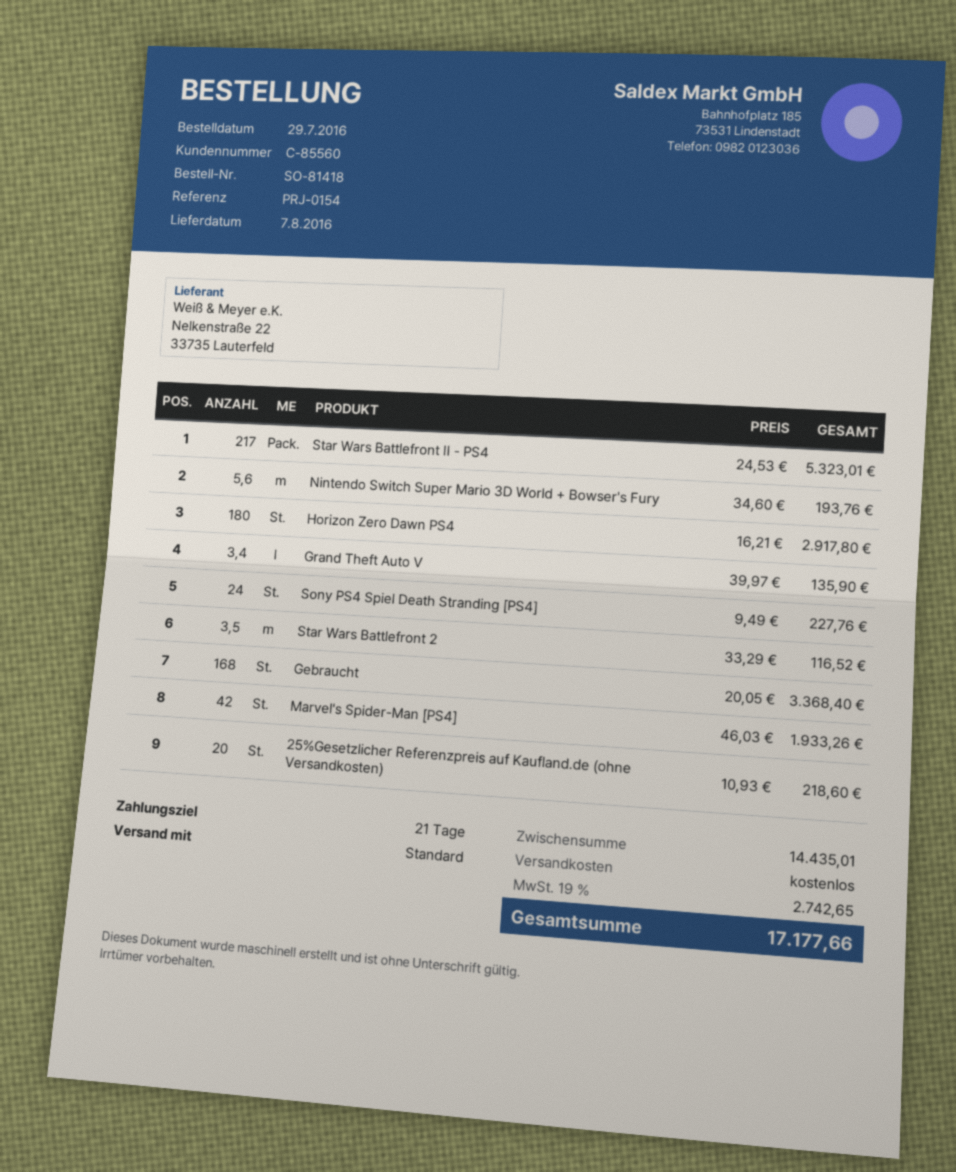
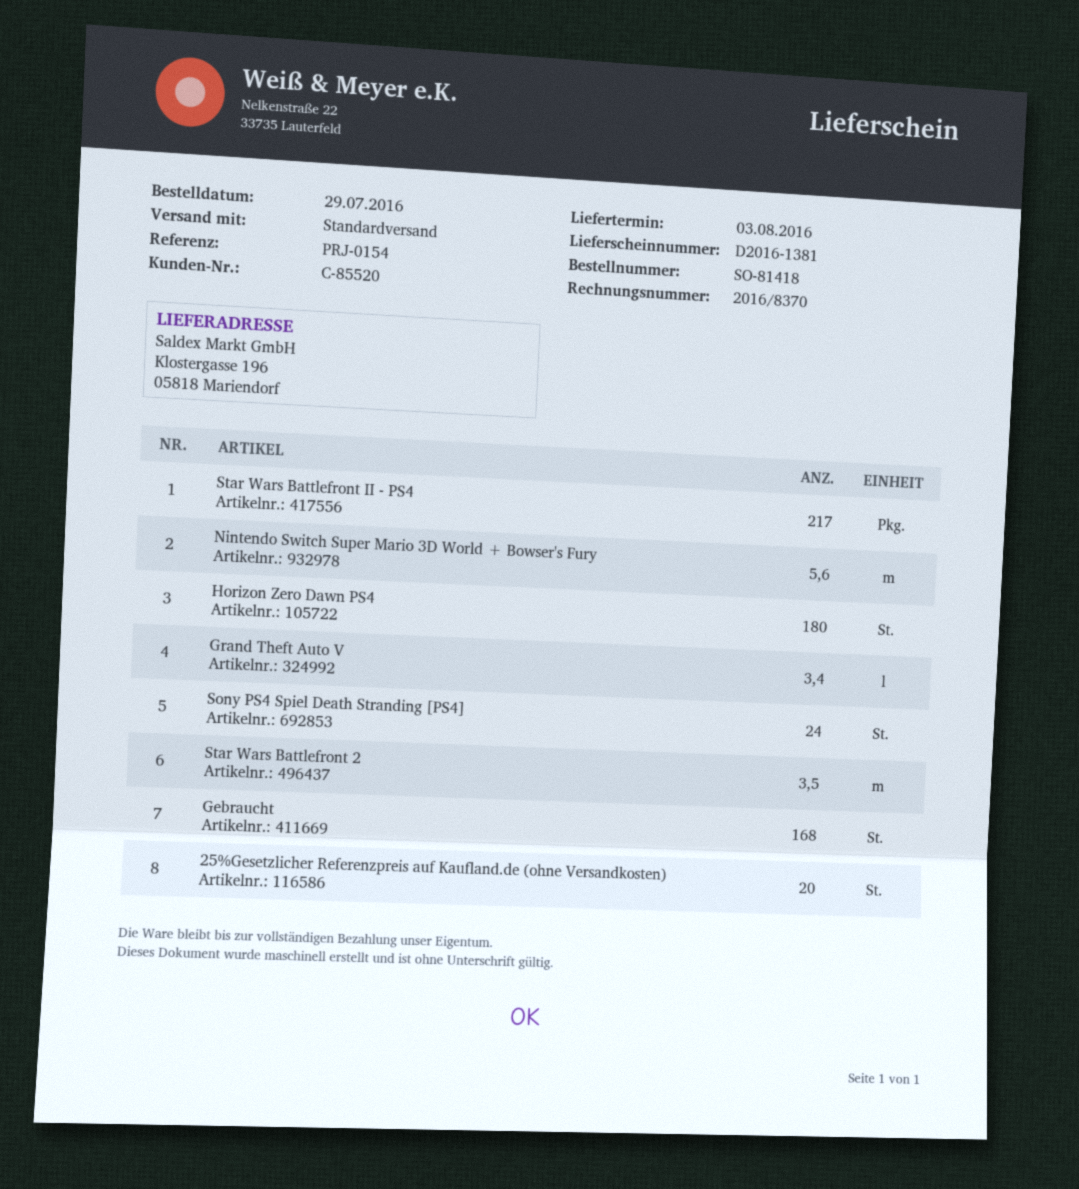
delivery date: 2016-08-07 -> 2016-08-03
customer number: C-85560 -> C-85520
Marvel's Spider-Man [PS4]: 42 -> none

